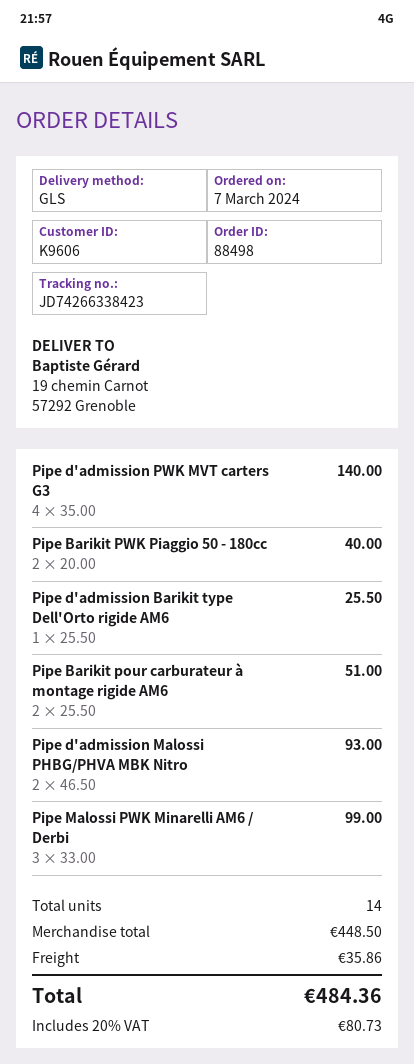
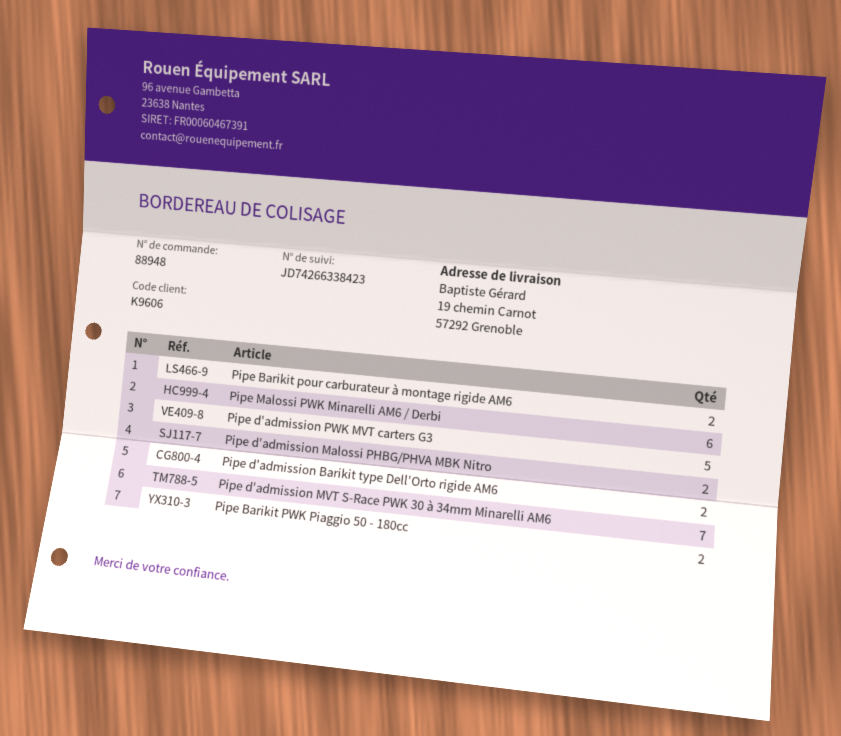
order number: 88498 -> 88948
Pipe d'admission PWK MVT carters G3: 4 -> 5
Pipe d'admission Barikit type Dell'Orto rigide AM6: 1 -> 2
Pipe Malossi PWK Minarelli AM6 / Derbi: 3 -> 6
Pipe d'admission MVT S-Race PWK 30 à 34mm Minarelli AM6: none -> 7

